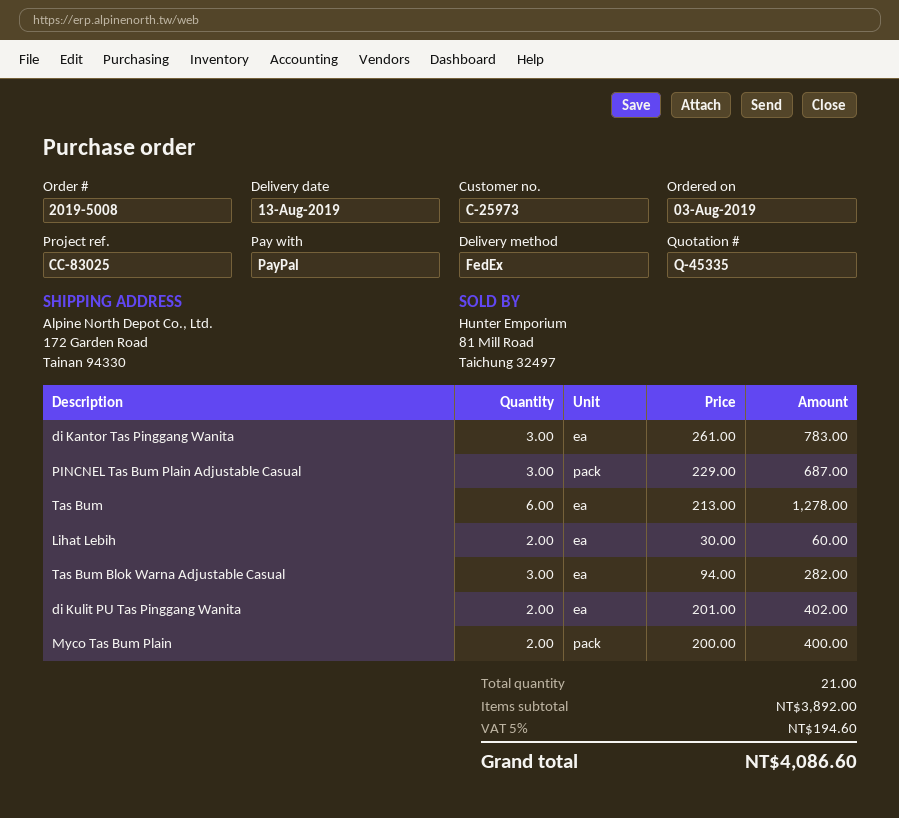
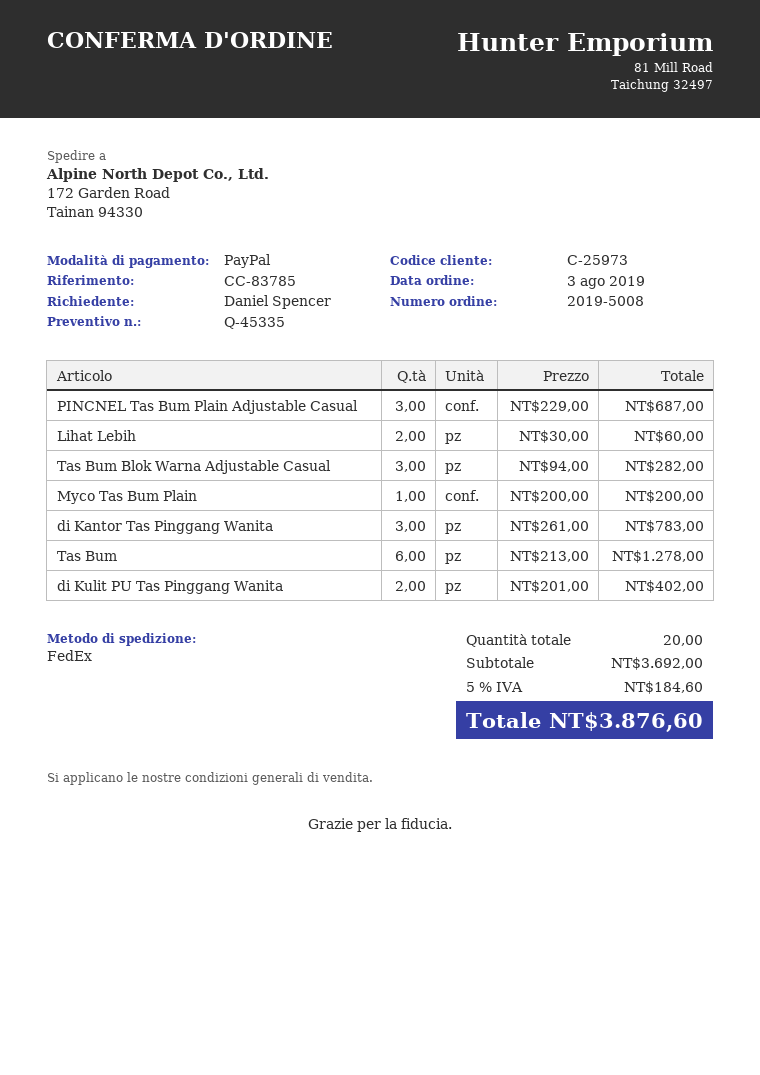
reference: CC-83025 -> CC-83785
Myco Tas Bum Plain: 2 x 200.00 = 400.00 -> 1 x 200.00 = 200.00
total quantity: 21 -> 20
subtotal: 3892.00 -> 3692.00
tax: 5% = 194.60 -> 5% = 184.60
total: 4086.60 -> 3876.60

